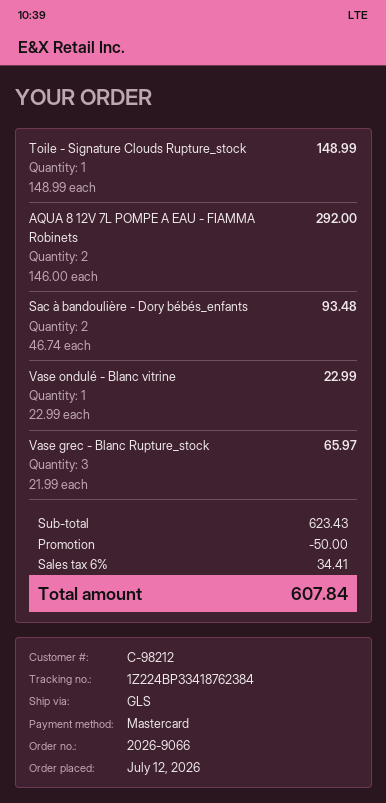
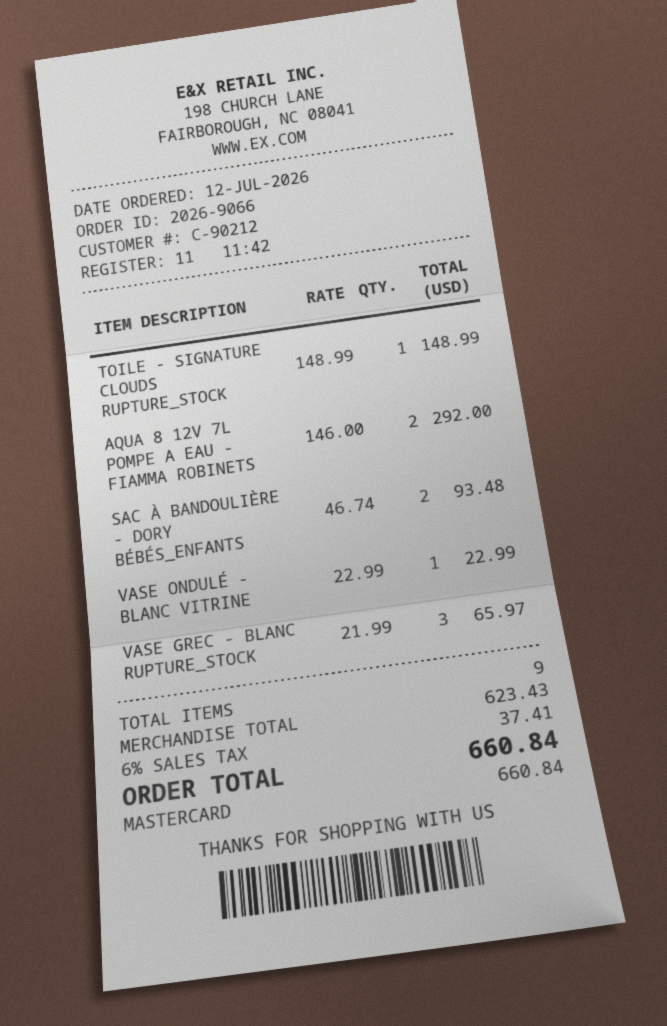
customer number: C-98212 -> C-90212
discount: 50.00 -> none
tax: 6% = 34.41 -> 6% = 37.41
total: 607.84 -> 660.84

